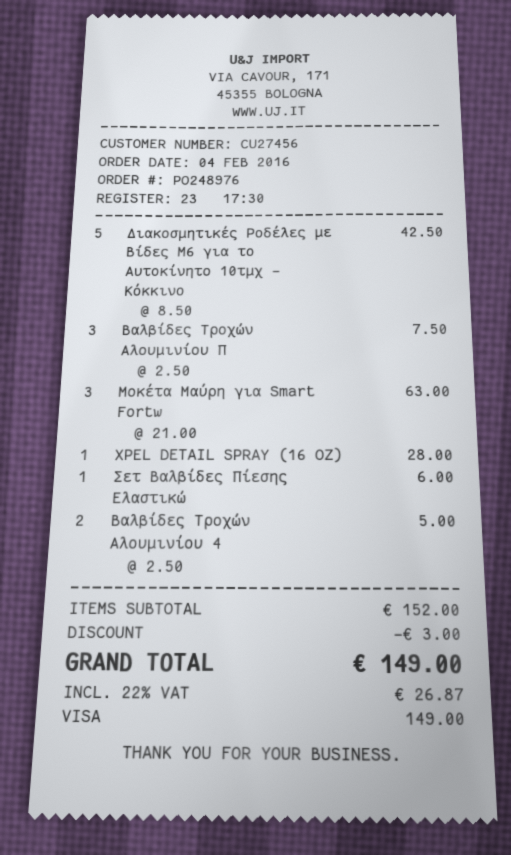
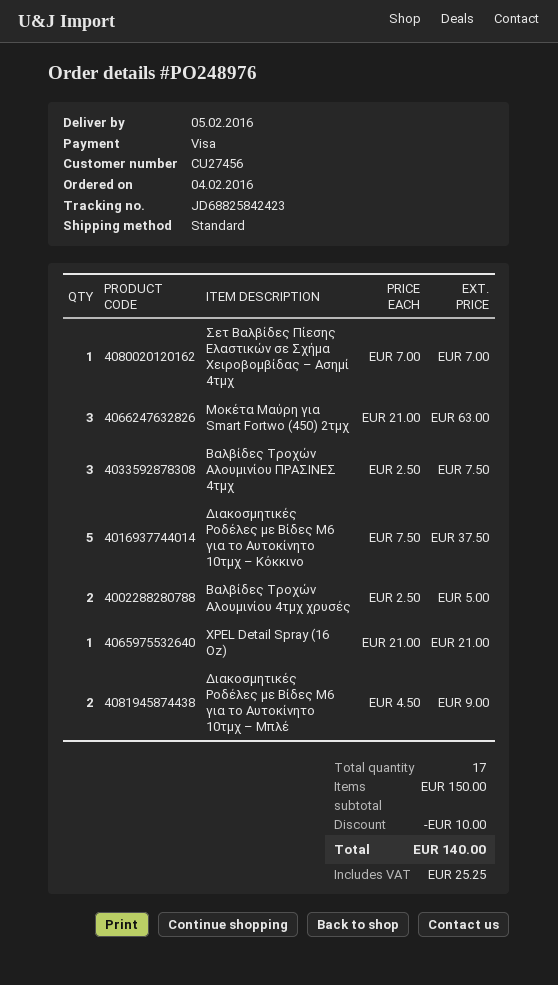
Διακοσμητικές Ροδέλες με Βίδες M6 για το Αυτοκίνητο 10τμχ – Κόκκινο: 5 x 8.50 = 42.50 -> 5 x 7.50 = 37.50
XPEL DETAIL SPRAY (16 OZ): 1 x 28.00 = 28.00 -> 1 x 21.00 = 21.00
Σετ Βαλβίδες Πίεσης Ελαστικώ: 1 x 6.00 = 6.00 -> 1 x 7.00 = 7.00
Διακοσμητικές Ροδέλες με Βίδες M6 για το Αυτοκίνητο 10τμχ – Μπλέ: none -> 2 x 4.50 = 9.00
subtotal: 152.00 -> 150.00
discount: 3.00 -> 10.00
tax: 26.87 -> 25.25
total: 149.00 -> 140.00

